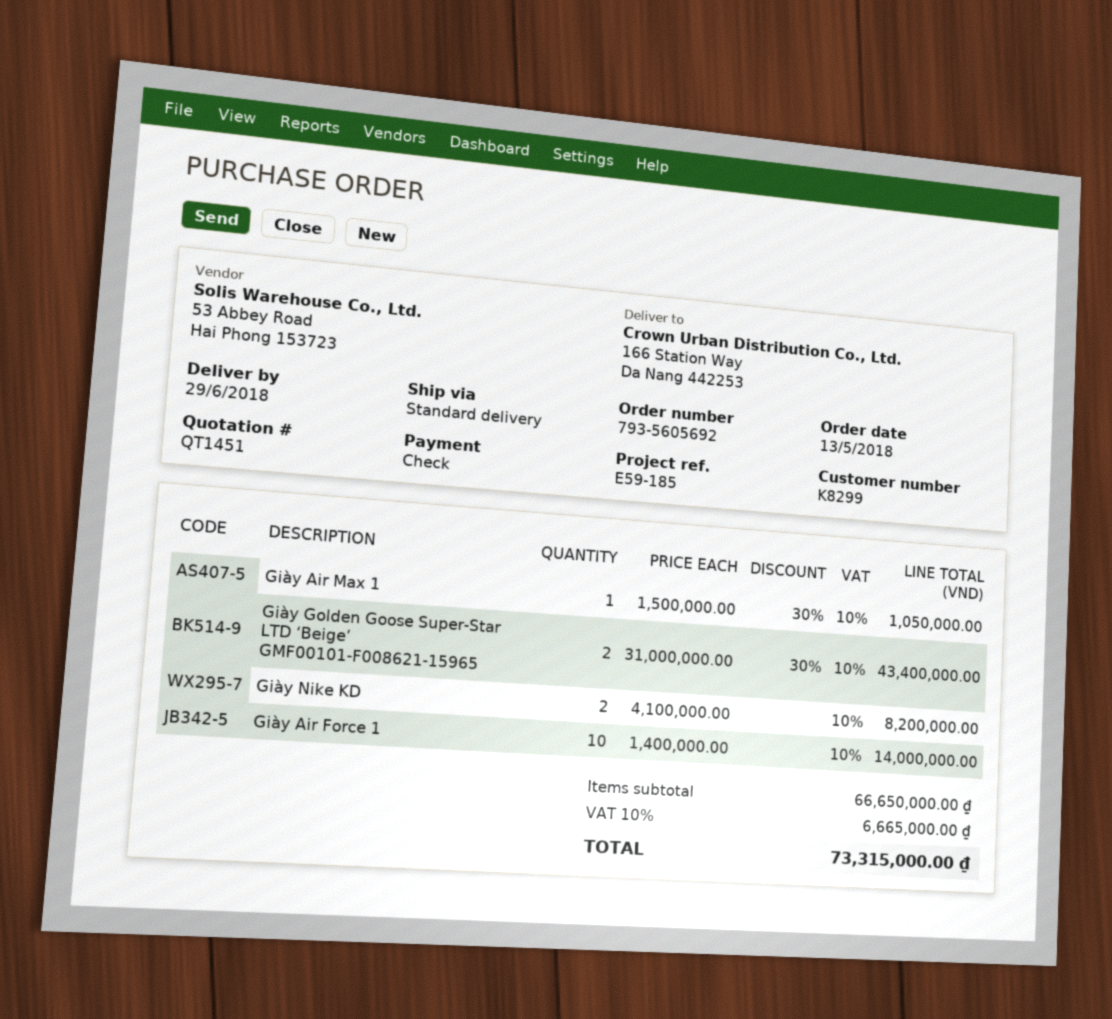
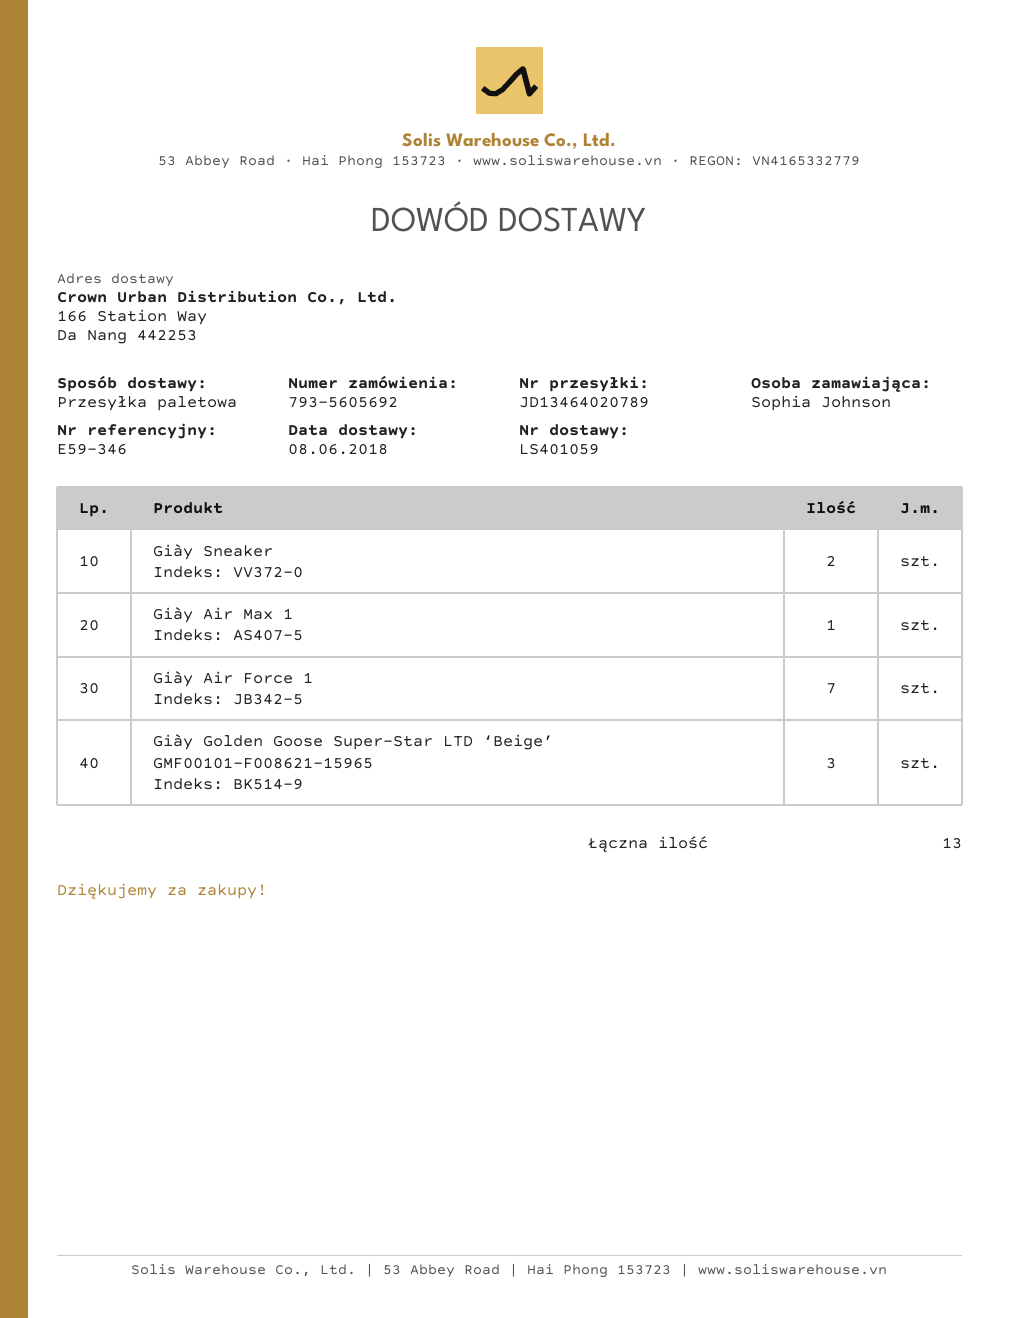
delivery date: 2018-06-29 -> 2018-06-08
reference: E59-185 -> E59-346
shipping method: standard -> pallet freight
Giày Golden Goose Super-Star LTD ‘Beige’ GMF00101-F008621-15965: 2 -> 3
Giày Nike KD: 2 -> none
Giày Air Force 1: 10 -> 7
Giày Sneaker: none -> 2

